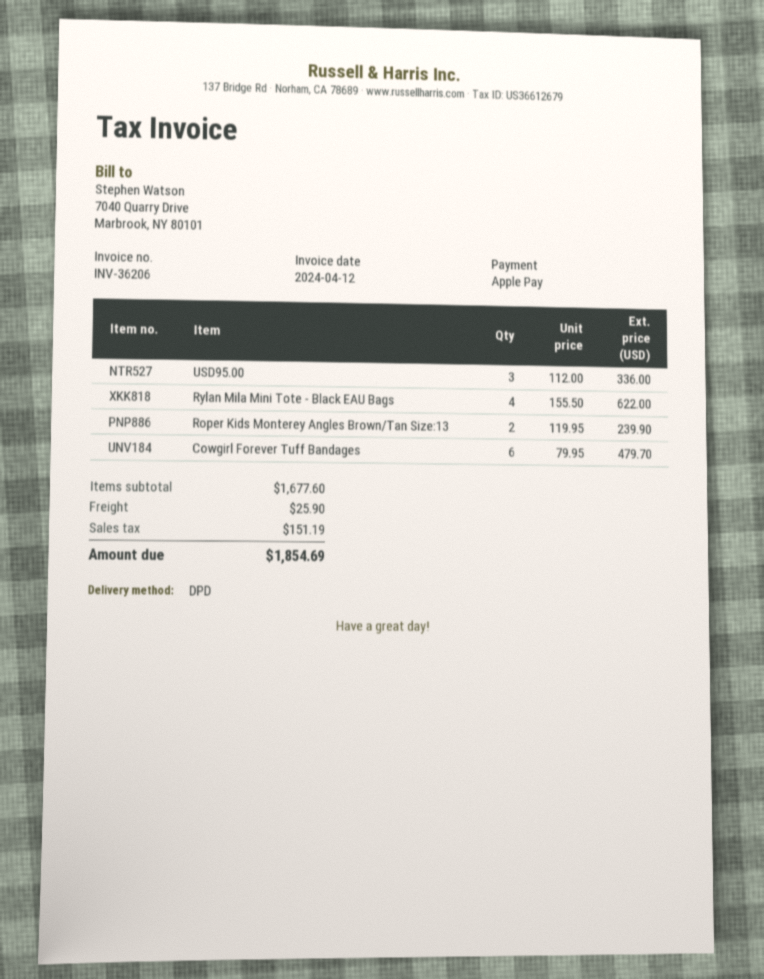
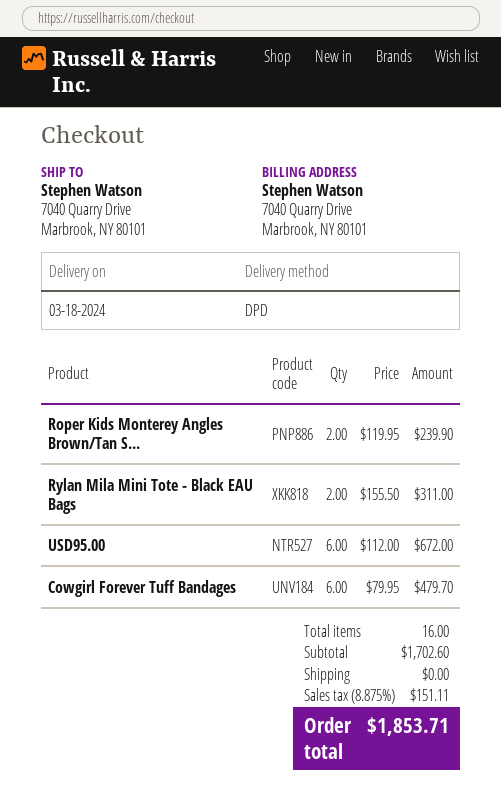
USD95.00: 3 x 112.00 = 336.00 -> 6 x 112.00 = 672.00
Rylan Mila Mini Tote - Black EAU Bags: 4 x 155.50 = 622.00 -> 2 x 155.50 = 311.00
subtotal: 1677.60 -> 1702.60
shipping: 25.90 -> 0.00
tax: 151.19 -> 151.11
total: 1854.69 -> 1853.71

